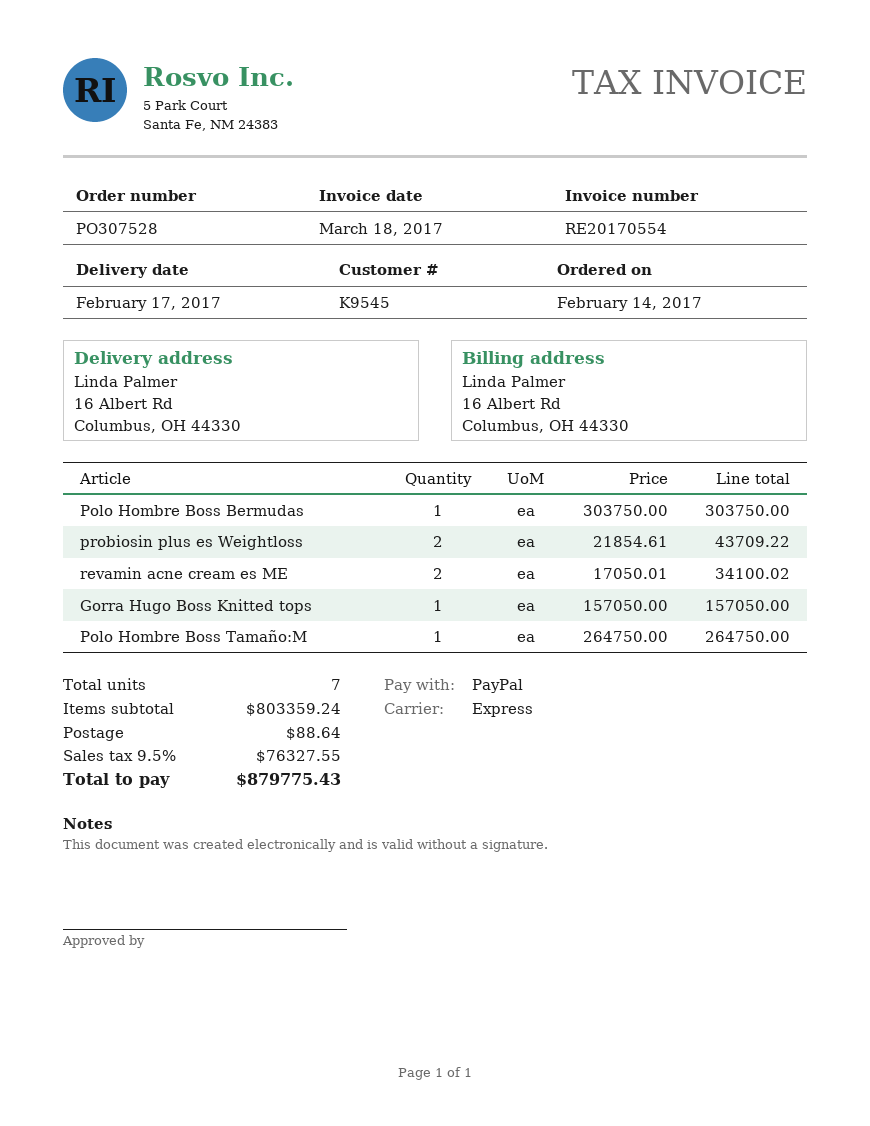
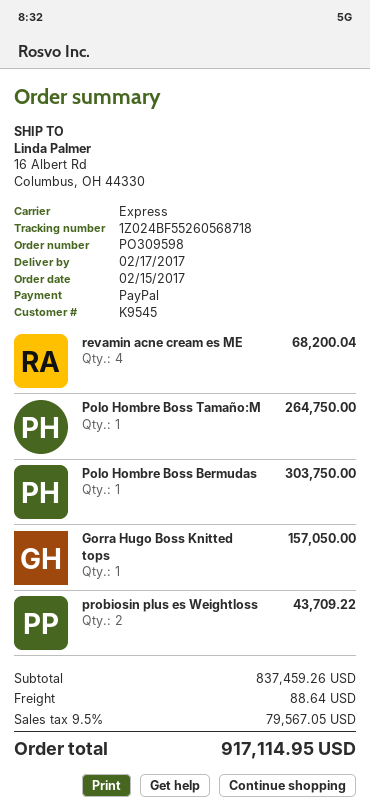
order number: PO307528 -> PO309598
order date: 2017-02-14 -> 2017-02-15
revamin acne cream es ME: 2 for 34100.02 -> 4 for 68200.04
subtotal: 803359.24 -> 837459.26
tax: 9.5% = 76327.55 -> 9.5% = 79567.05
total: 879775.43 -> 917114.95

